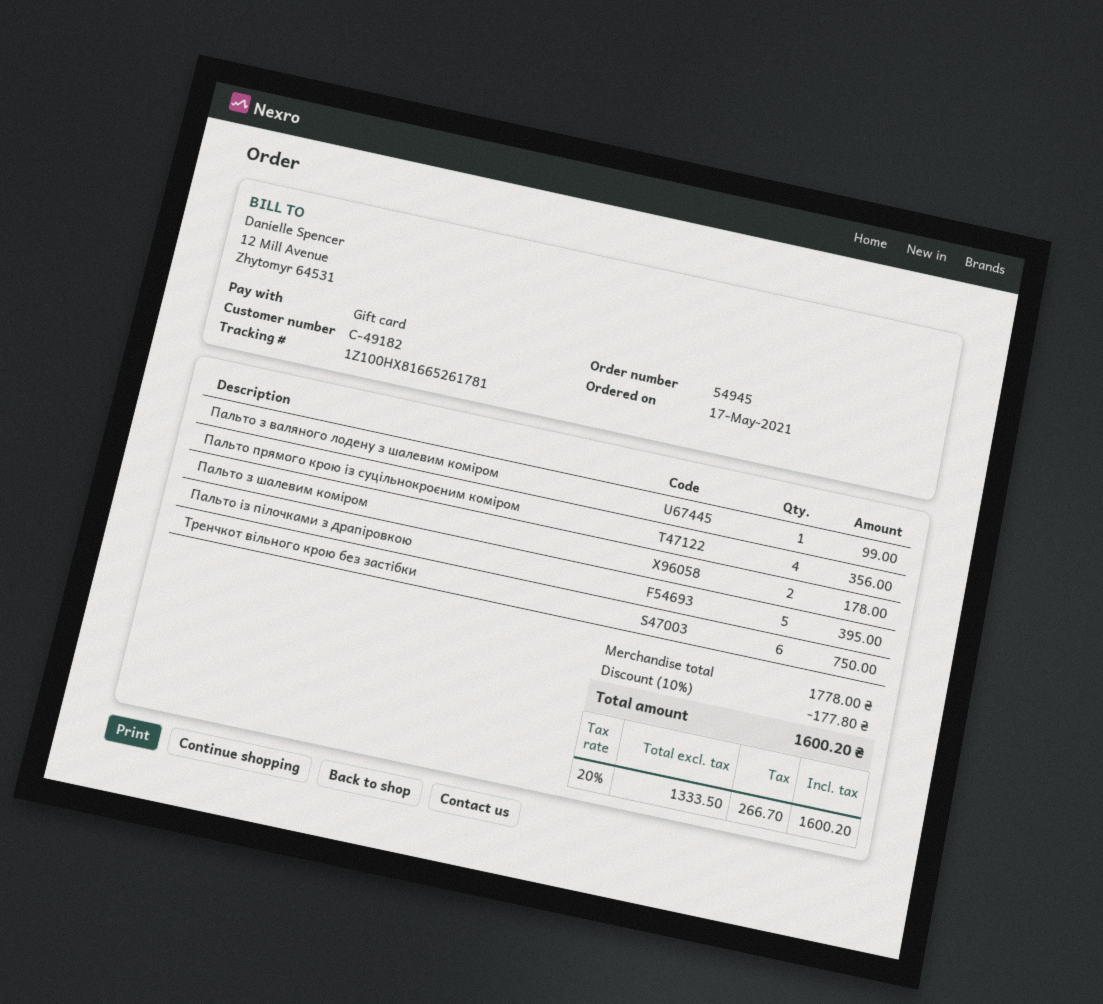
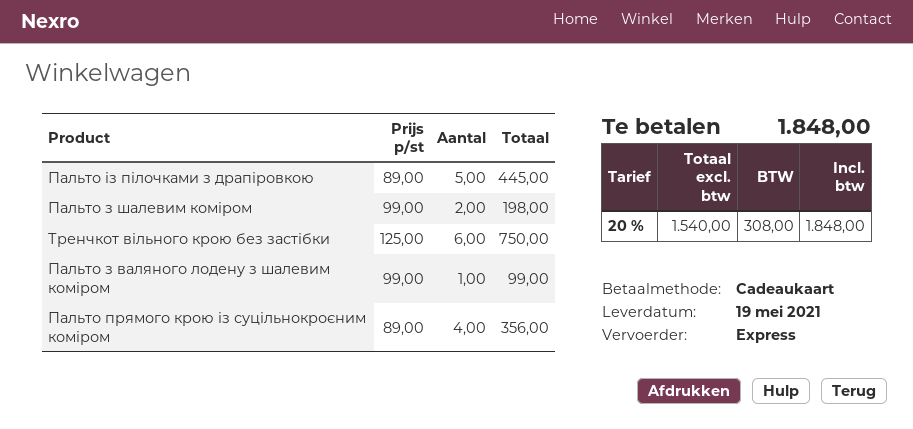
Пальто з шалевим коміром: 2 for 178.00 -> 2 for 198.00
Пальто із пілочками з драпіровкою: 5 for 395.00 -> 5 for 445.00
discount: 10% = 177.80 -> none
net: 1333.50 -> 1540.00
tax: 20% = 266.70 -> 20% = 308.00
total: 1600.20 -> 1848.00

